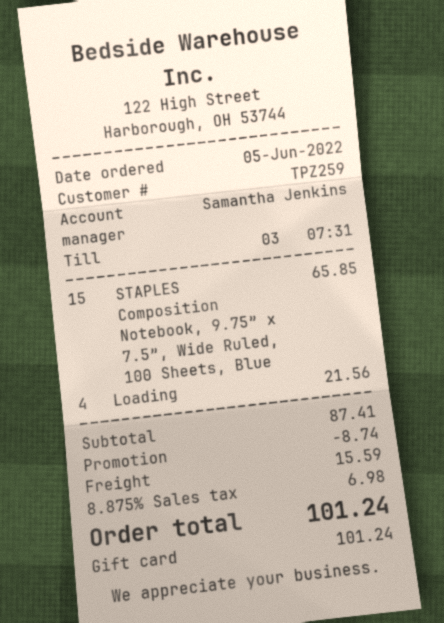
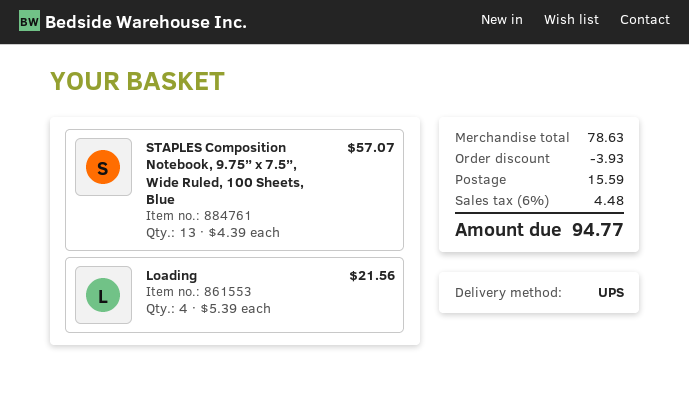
STAPLES Composition Notebook, 9.75” x 7.5”, Wide Ruled, 100 Sheets, Blue: 15 for 65.85 -> 13 for 57.07
subtotal: 87.41 -> 78.63
discount: 8.74 -> 3.93
tax: 8.875% = 6.98 -> 6% = 4.48
total: 101.24 -> 94.77

